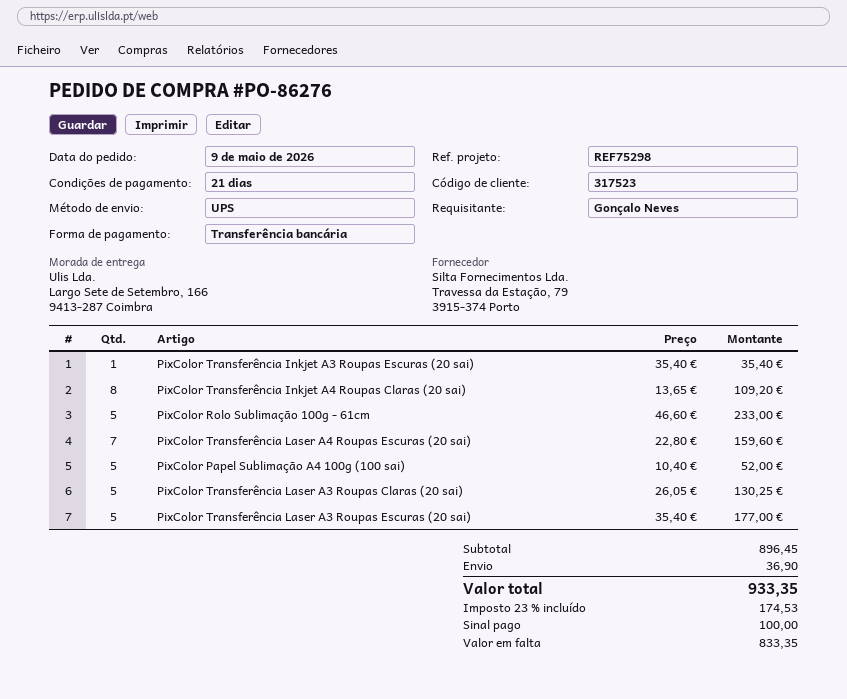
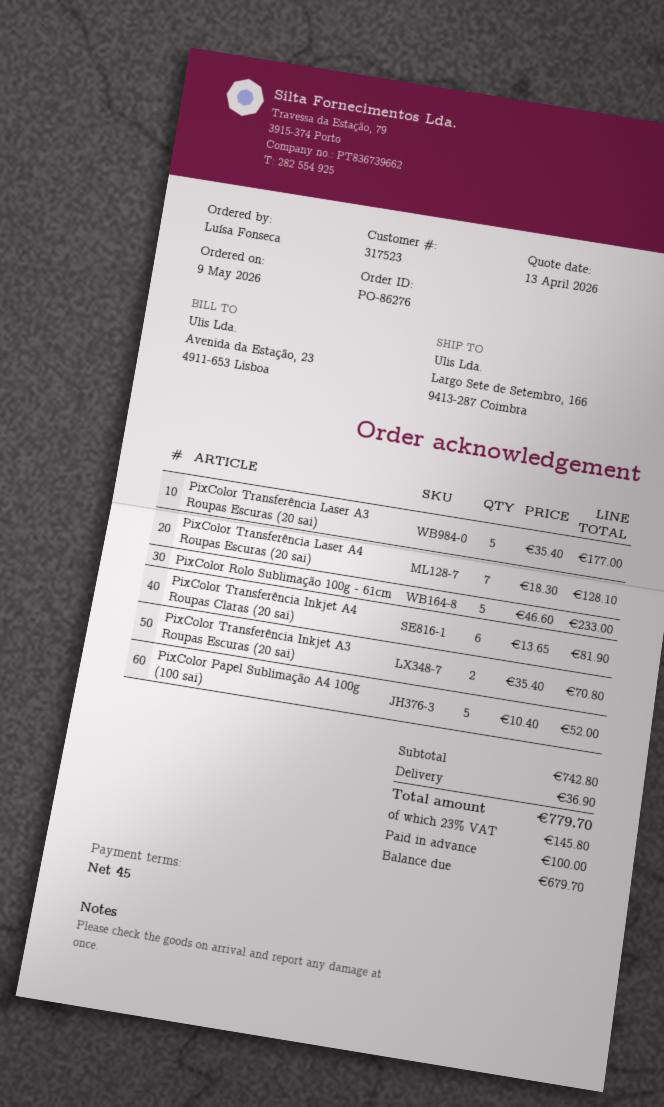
payment terms: 21 days -> 45 days
ordered by: Gonçalo Neves -> Luísa Fonseca
PixColor Transferência Inkjet A3 Roupas Escuras (20 sai): 1 x 35.40 = 35.40 -> 2 x 35.40 = 70.80
PixColor Transferência Inkjet A4 Roupas Claras (20 sai): 8 x 13.65 = 109.20 -> 6 x 13.65 = 81.90
PixColor Transferência Laser A4 Roupas Escuras (20 sai): 7 x 22.80 = 159.60 -> 7 x 18.30 = 128.10
PixColor Transferência Laser A3 Roupas Claras (20 sai): 5 x 26.05 = 130.25 -> none
subtotal: 896.45 -> 742.80
tax: 23% = 174.53 -> 23% = 145.80
total: 933.35 -> 779.70
balance: 833.35 -> 679.70

